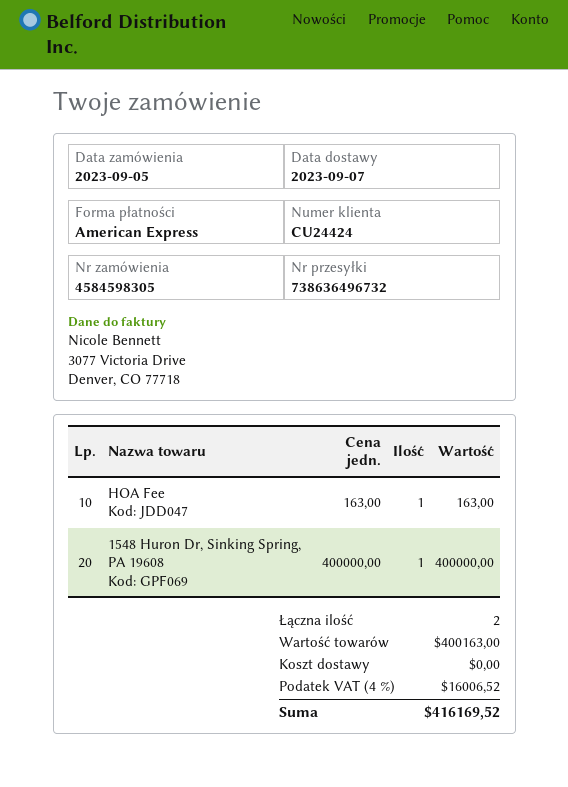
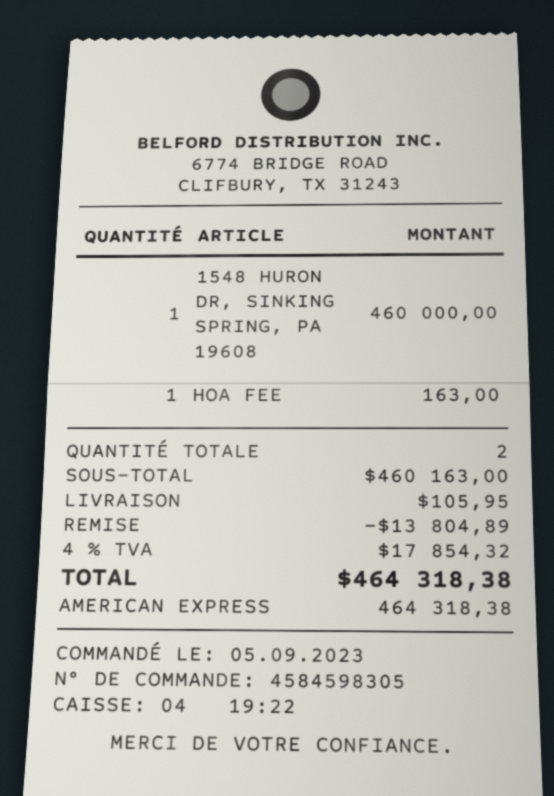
1548 Huron Dr, Sinking Spring, PA 19608: 1 for 400000.00 -> 1 for 460000.00
subtotal: 400163.00 -> 460163.00
discount: none -> 13804.89
shipping: 0.00 -> 105.95
tax: 4% = 16006.52 -> 4% = 17854.32
total: 416169.52 -> 464318.38

